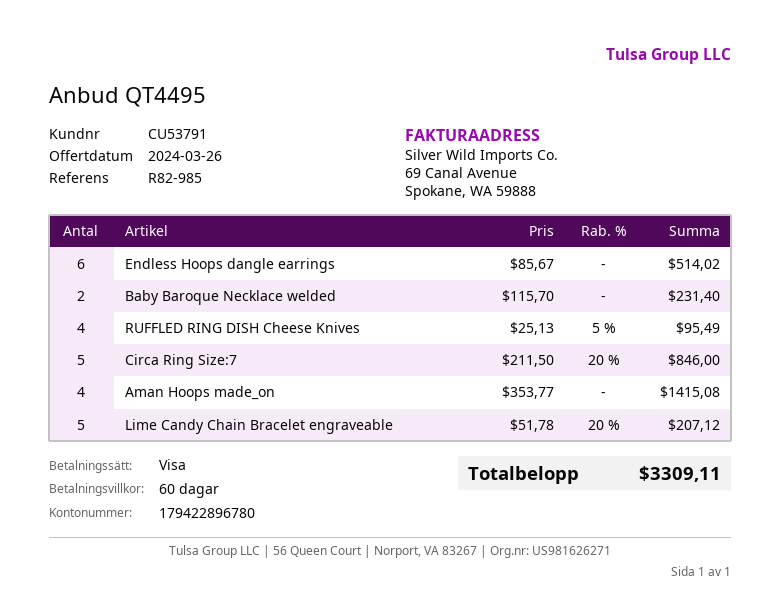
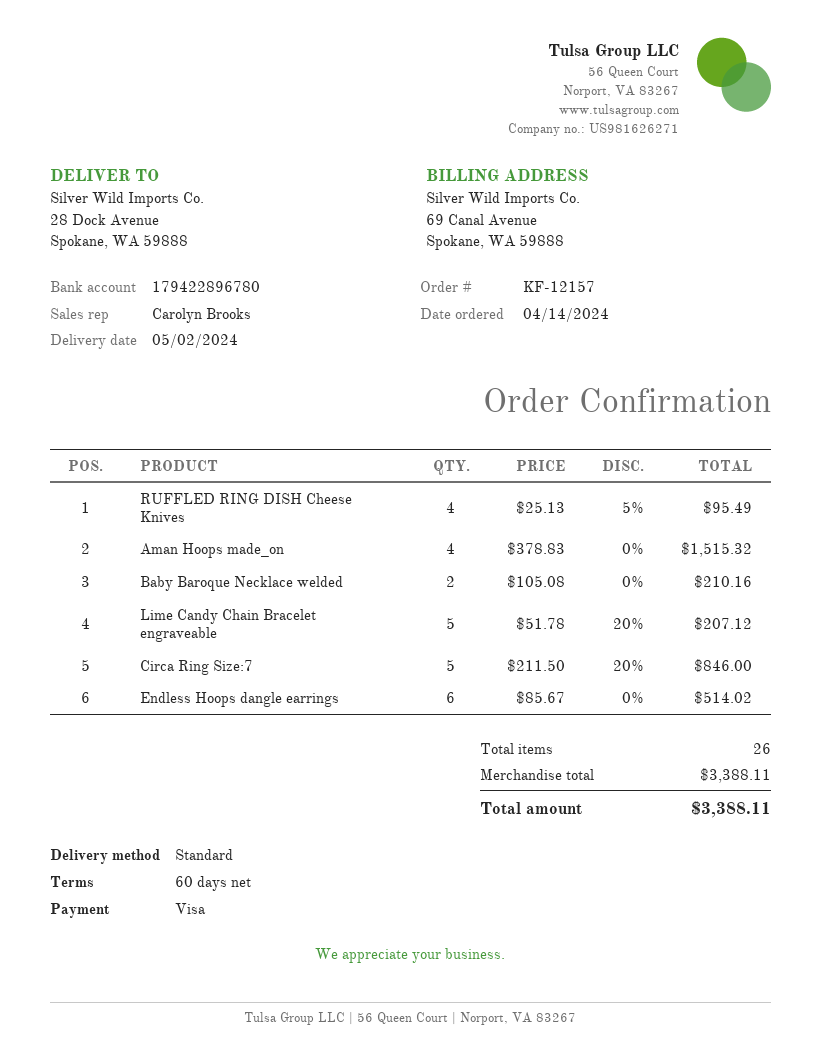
Baby Baroque Necklace welded: 2 x 115.70 = 231.40 -> 2 x 105.08 = 210.16
Aman Hoops made_on: 4 x 353.77 = 1415.08 -> 4 x 378.83 = 1515.32
total: 3309.11 -> 3388.11

